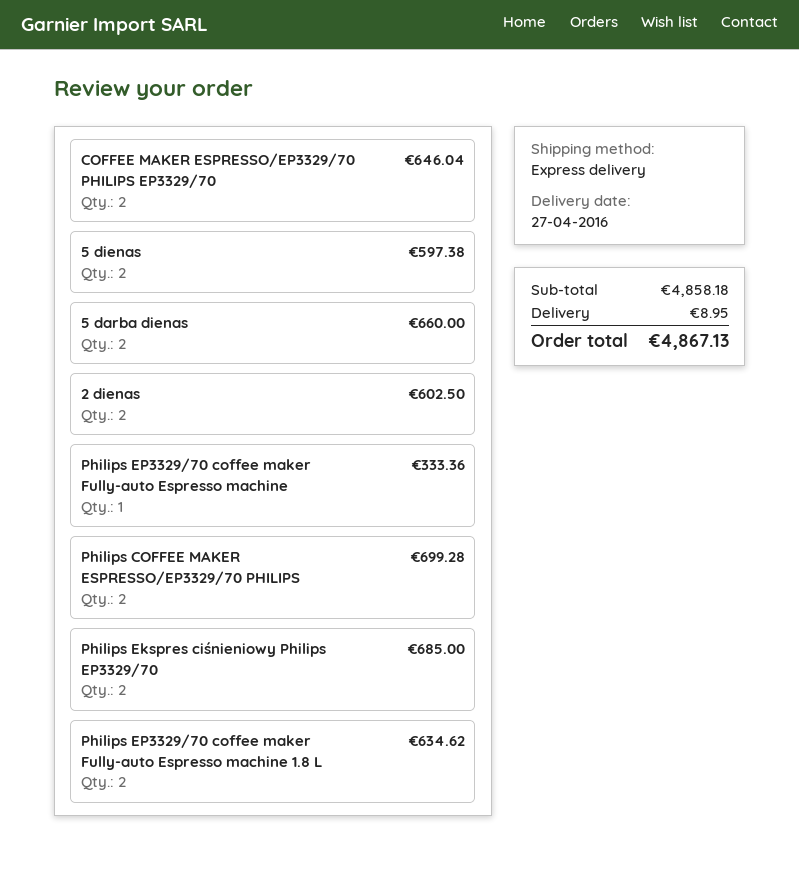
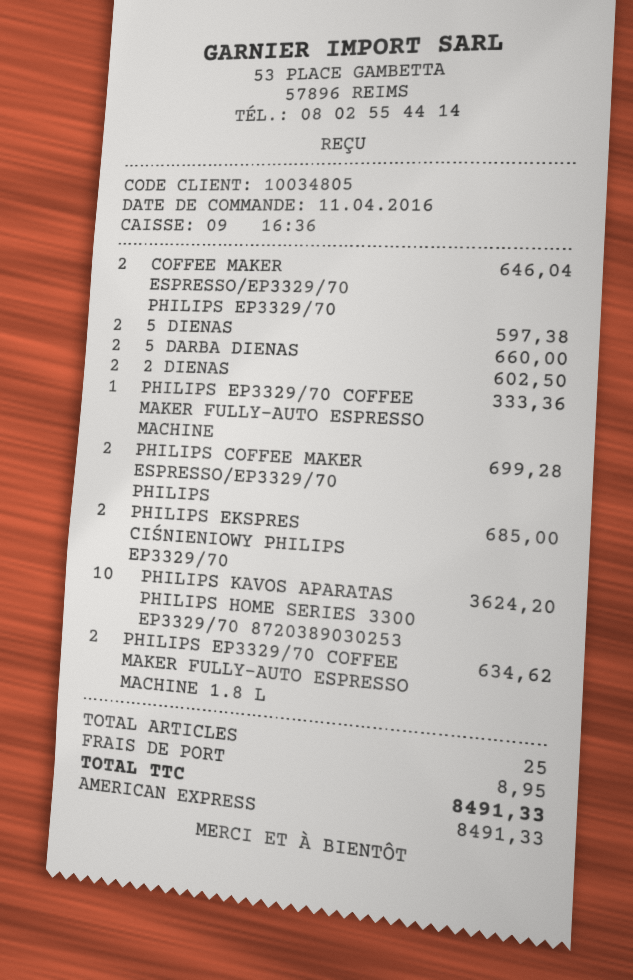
PHILIPS KAVOS APARATAS PHILIPS HOME SERIES 3300 EP3329/70 8720389030253: none -> 10 for 3624.20
total: 4867.13 -> 8491.33

